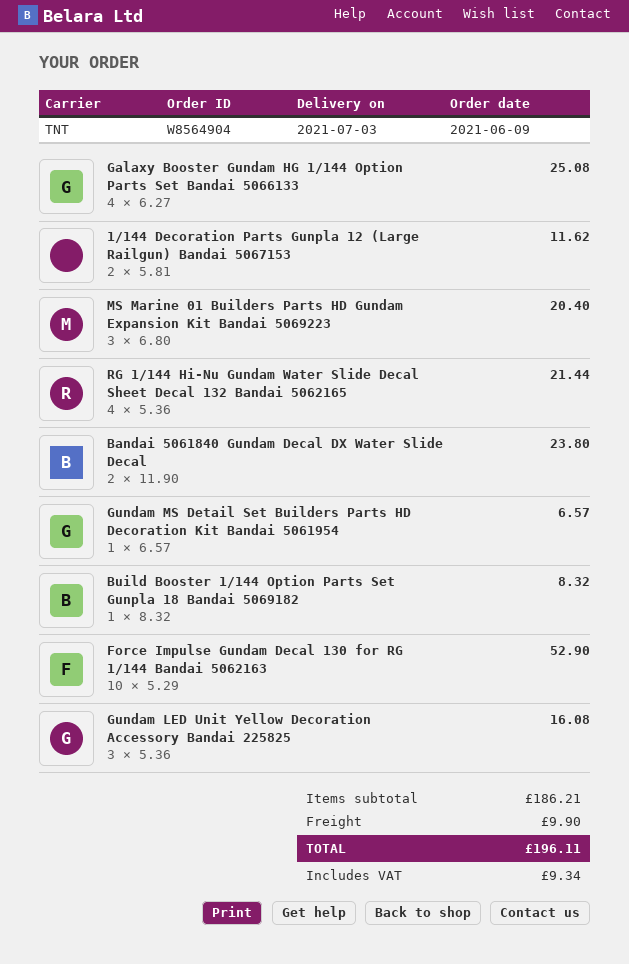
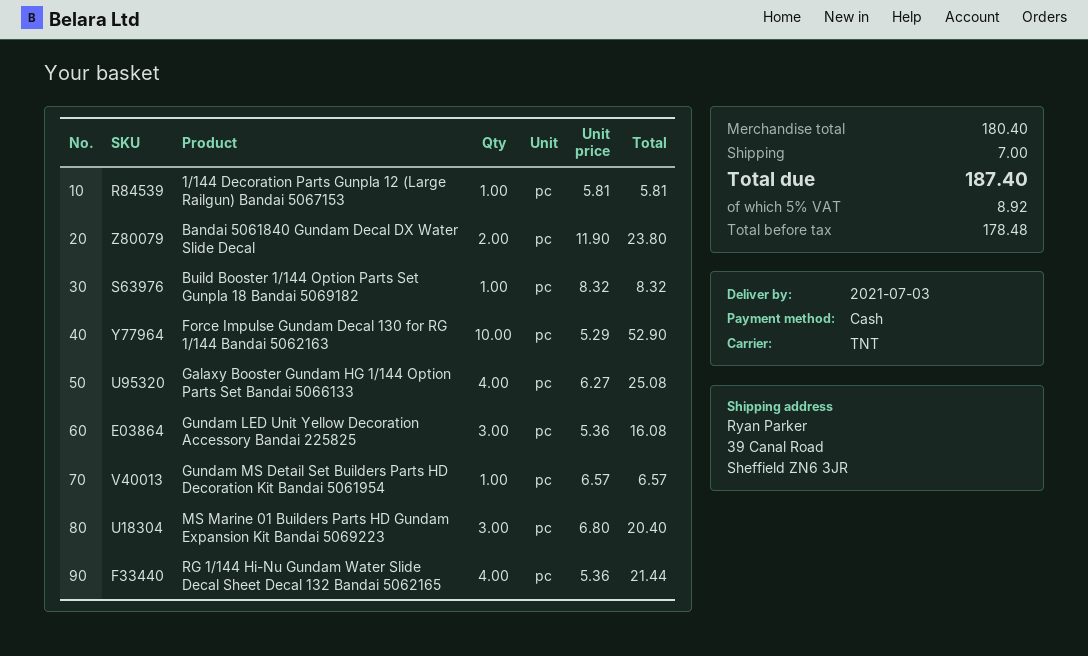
1/144 Decoration Parts Gunpla 12 (Large Railgun) Bandai 5067153: 2 x 5.81 = 11.62 -> 1 x 5.81 = 5.81
subtotal: 186.21 -> 180.40
shipping: 9.90 -> 7.00
tax: 9.34 -> 8.92
total: 196.11 -> 187.40

